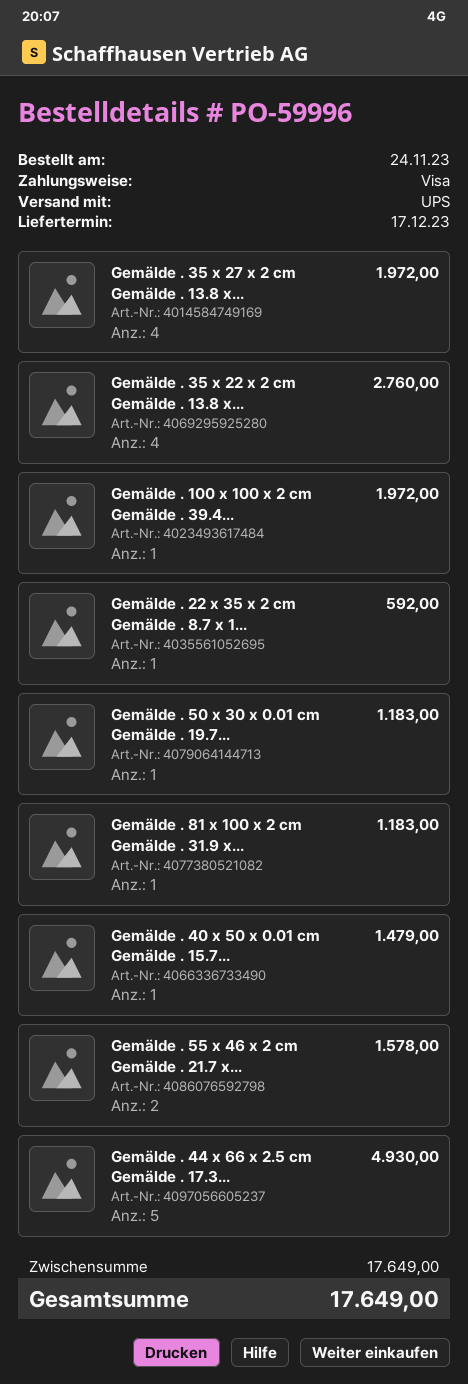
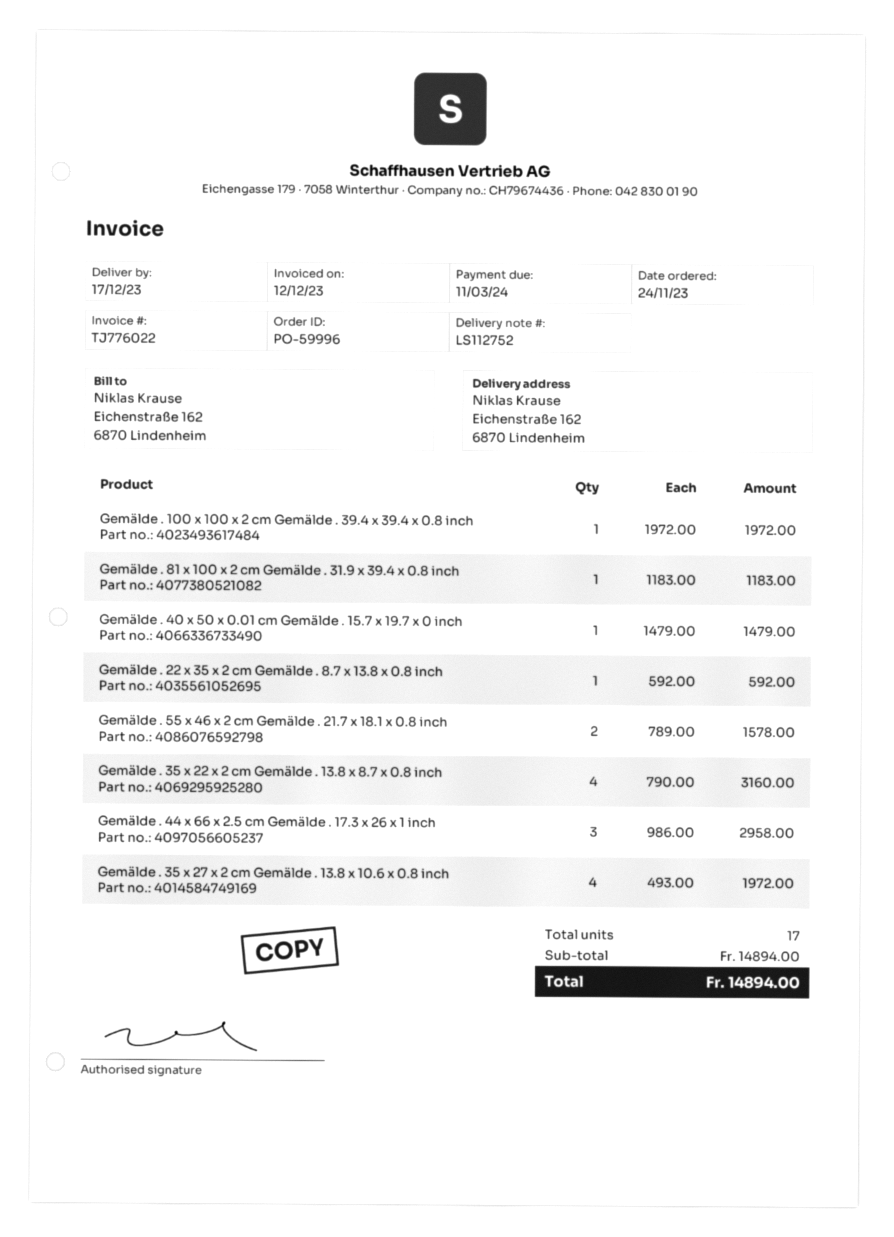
Gemälde . 35 x 22 x 2 cm Gemälde . 13.8 x...: 4 for 2760.00 -> 4 for 3160.00
Gemälde . 50 x 30 x 0.01 cm Gemälde . 19.7...: 1 for 1183.00 -> none
Gemälde . 44 x 66 x 2.5 cm Gemälde . 17.3...: 5 for 4930.00 -> 3 for 2958.00
subtotal: 17649.00 -> 14894.00
total: 17649.00 -> 14894.00

